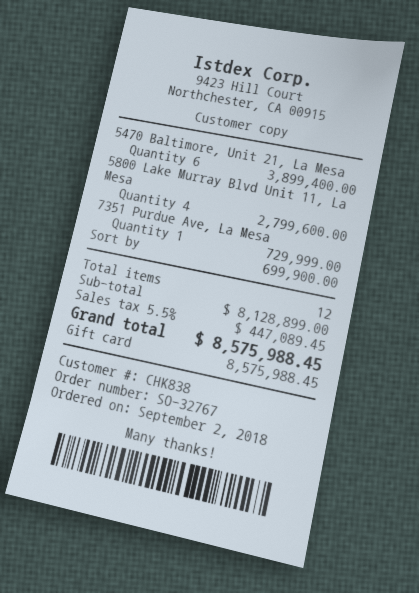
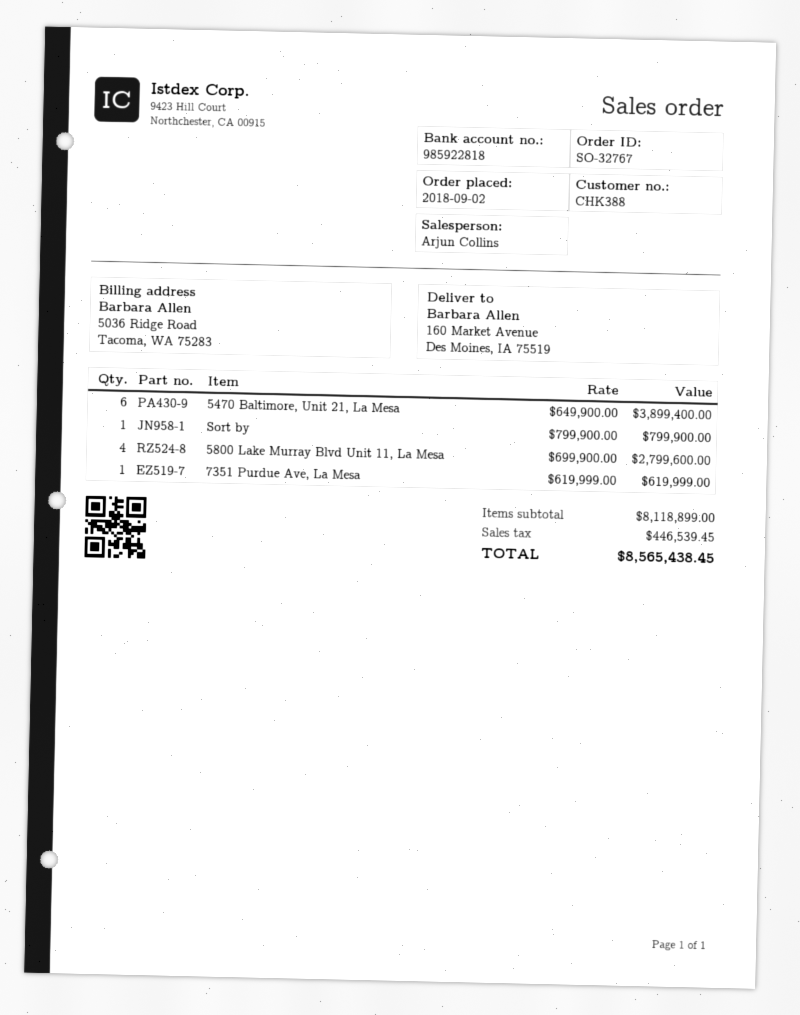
customer number: CHK838 -> CHK388
7351 Purdue Ave, La Mesa: 1 for 729999.00 -> 1 for 619999.00
Sort by: 1 for 699900.00 -> 1 for 799900.00
subtotal: 8128899.00 -> 8118899.00
tax: 447089.45 -> 446539.45
total: 8575988.45 -> 8565438.45

